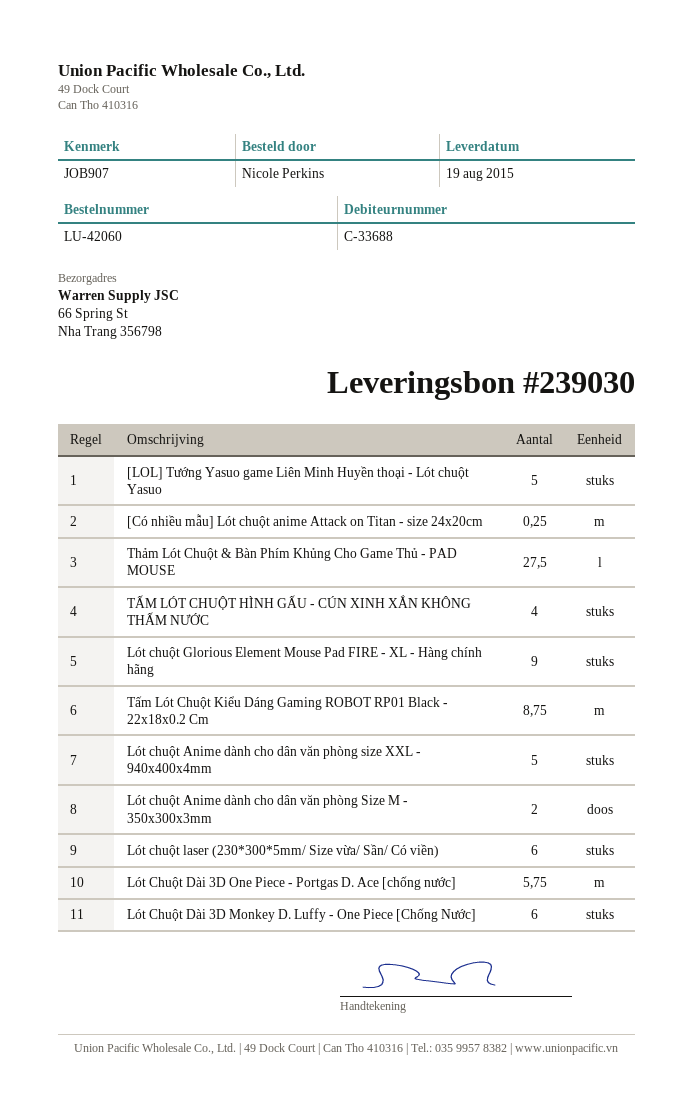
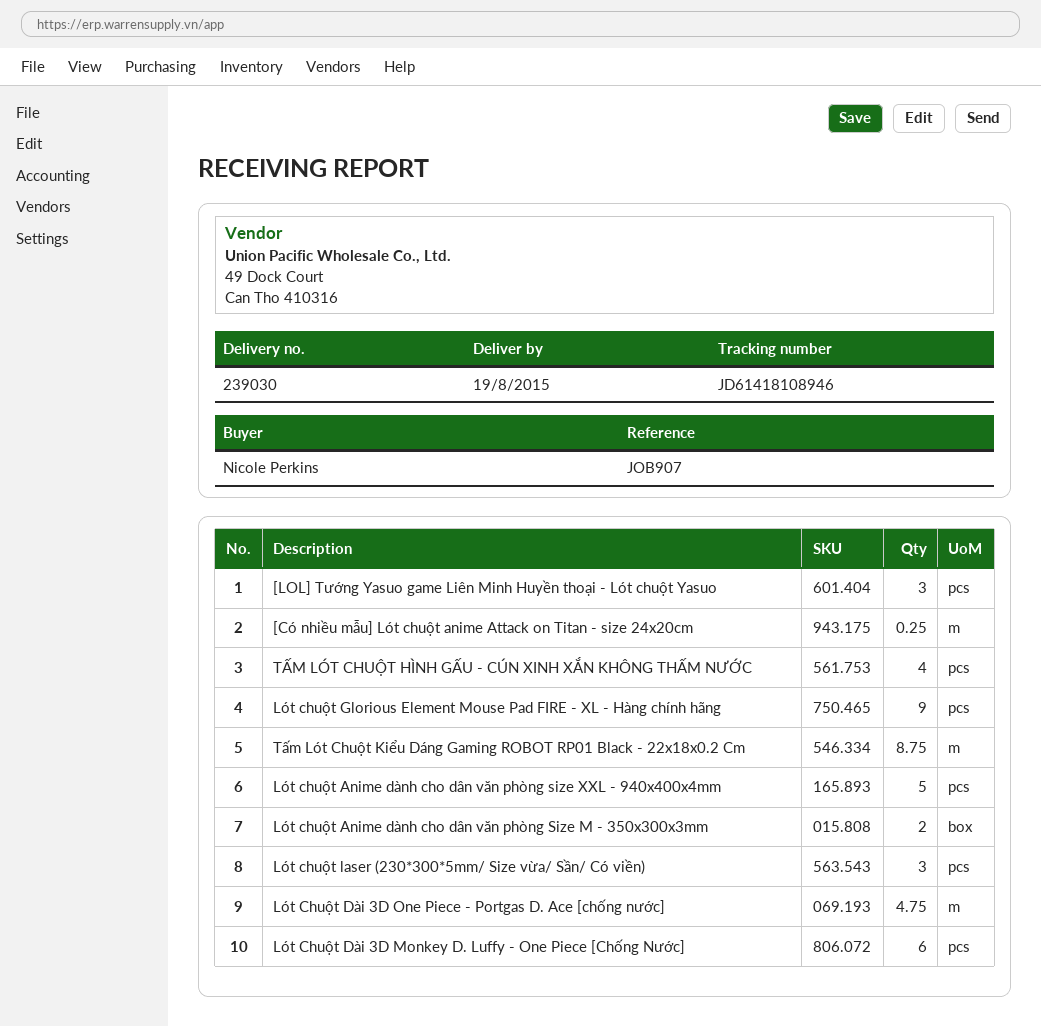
[LOL] Tướng Yasuo game Liên Minh Huyền thoại - Lót chuột Yasuo: 5 -> 3
Thảm Lót Chuột & Bàn Phím Khủng Cho Game Thủ - PAD MOUSE: 27.5 -> none
Lót chuột laser (230*300*5mm/ Size vừa/ Sần/ Có viền): 6 -> 3
Lót Chuột Dài 3D One Piece - Portgas D. Ace [chống nước]: 5.75 -> 4.75

